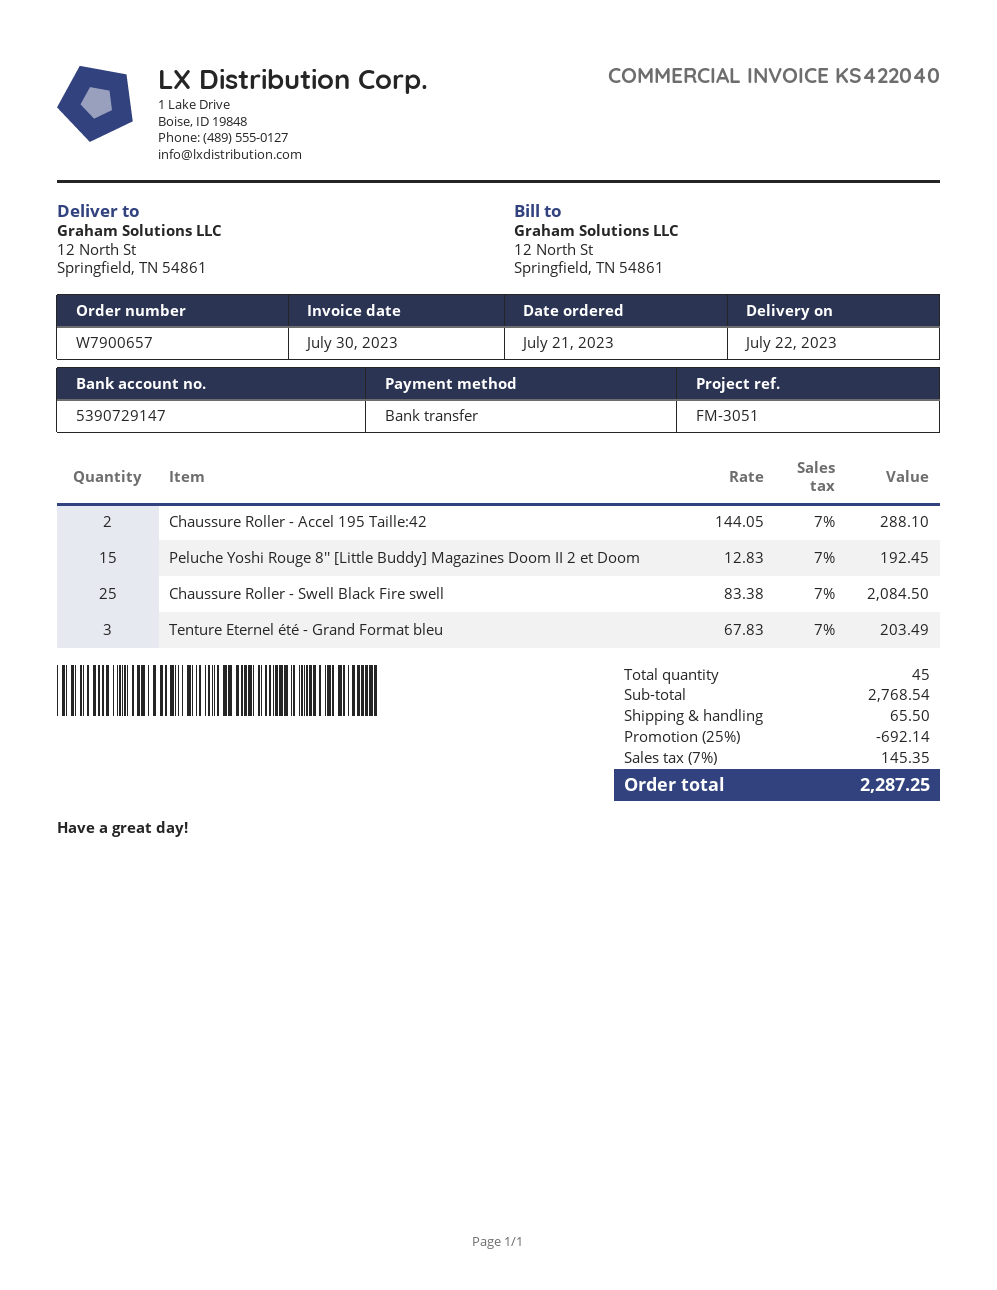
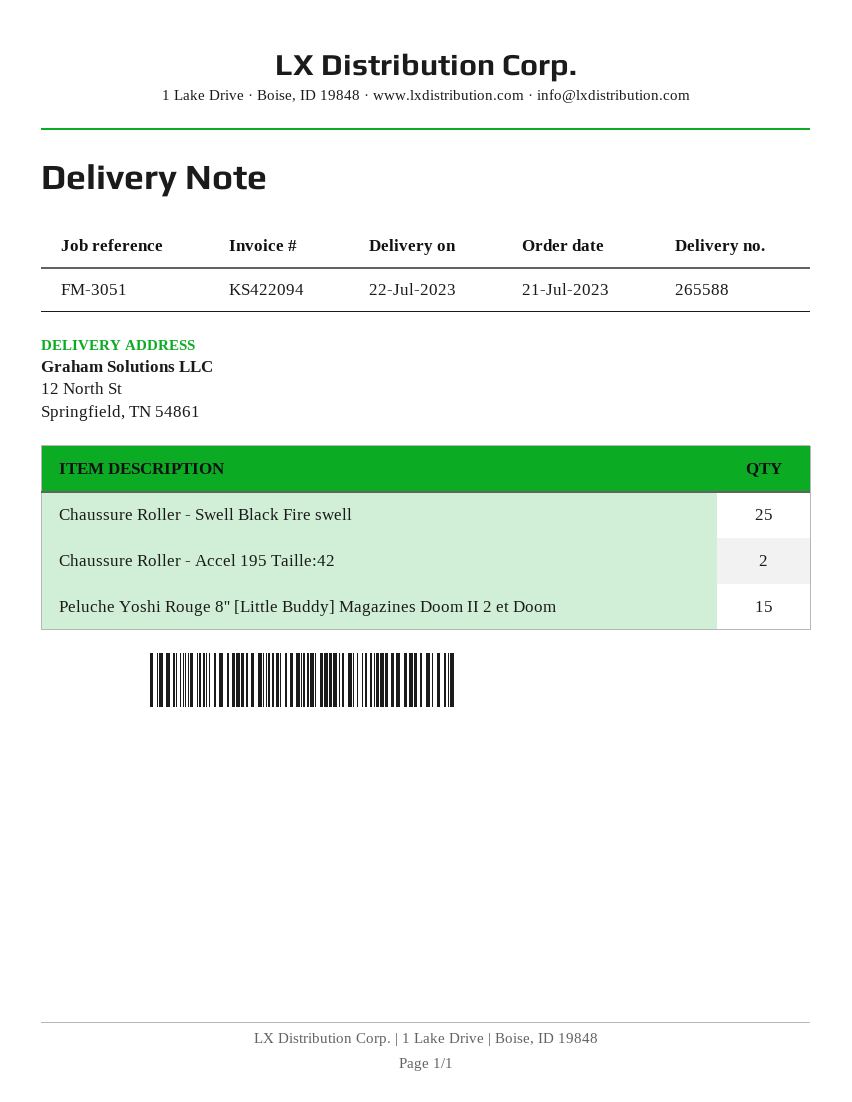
invoice number: KS422040 -> KS422094
Tenture Eternel été - Grand Format bleu: 3 -> none

